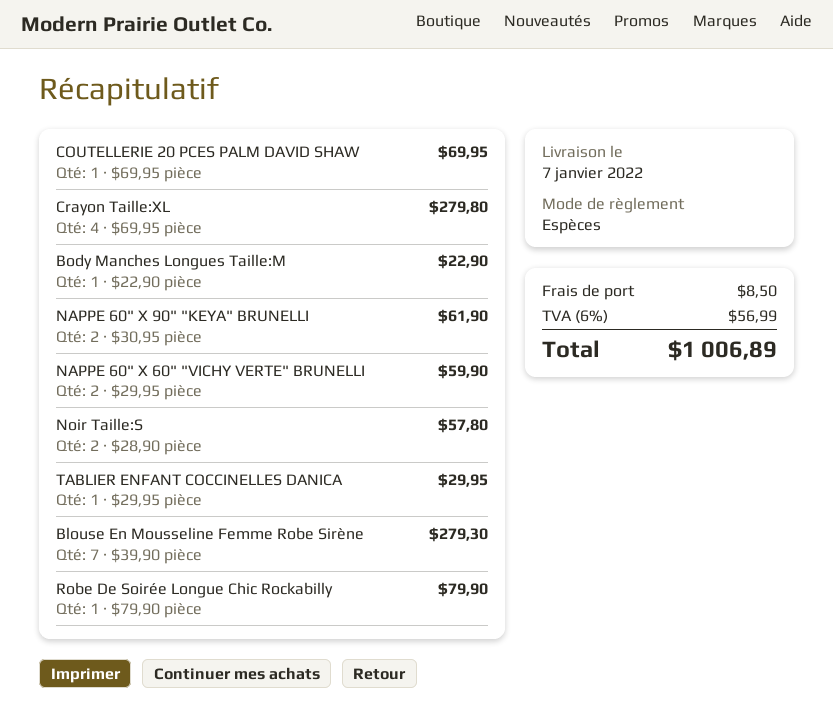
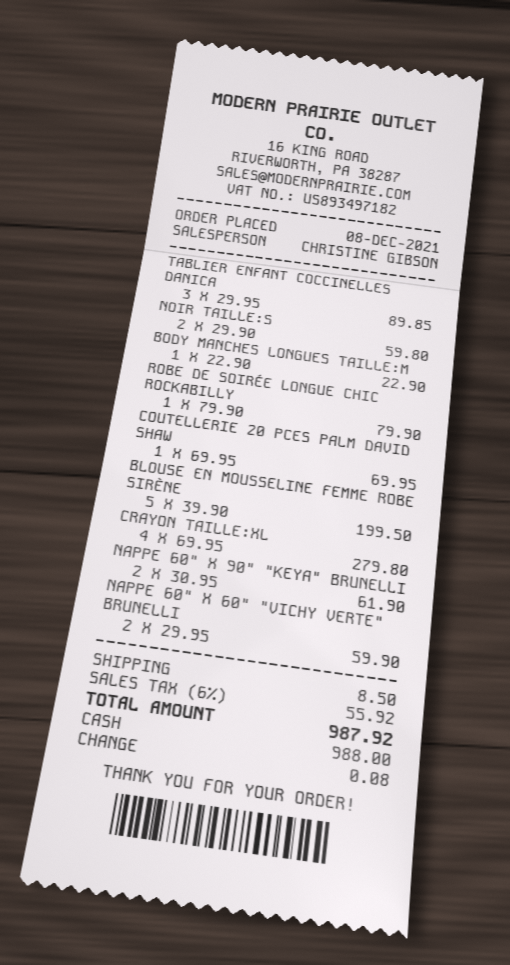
Noir Taille:S: 2 x 28.90 = 57.80 -> 2 x 29.90 = 59.80
TABLIER ENFANT COCCINELLES DANICA: 1 x 29.95 = 29.95 -> 3 x 29.95 = 89.85
Blouse En Mousseline Femme Robe Sirène: 7 x 39.90 = 279.30 -> 5 x 39.90 = 199.50
tax: 6% = 56.99 -> 6% = 55.92
total: 1006.89 -> 987.92

